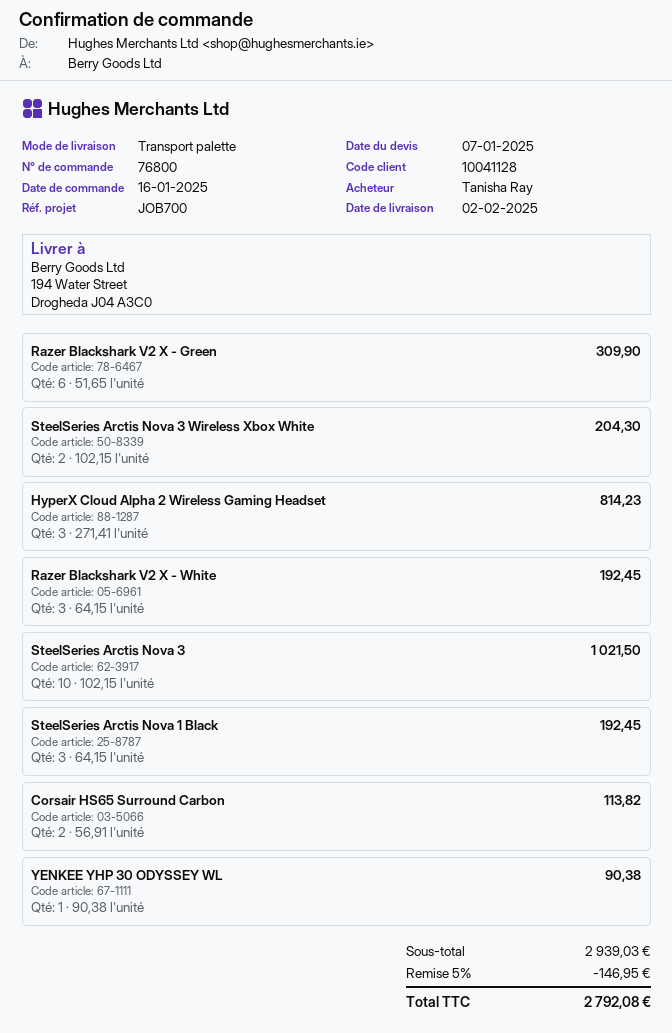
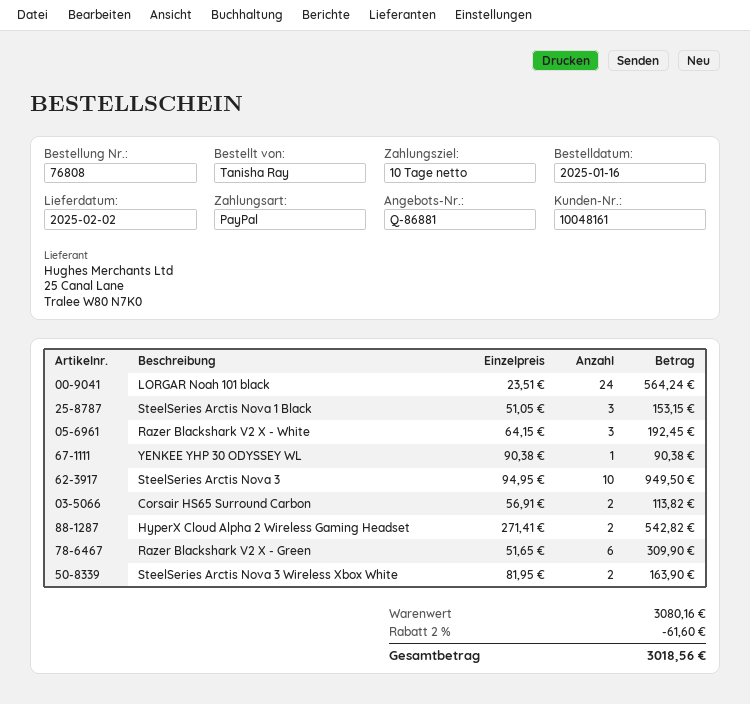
order number: 76800 -> 76808
customer number: 10041128 -> 10048161
SteelSeries Arctis Nova 3 Wireless Xbox White: 2 x 102.15 = 204.30 -> 2 x 81.95 = 163.90
HyperX Cloud Alpha 2 Wireless Gaming Headset: 3 x 271.41 = 814.23 -> 2 x 271.41 = 542.82
SteelSeries Arctis Nova 3: 10 x 102.15 = 1021.50 -> 10 x 94.95 = 949.50
SteelSeries Arctis Nova 1 Black: 3 x 64.15 = 192.45 -> 3 x 51.05 = 153.15
LORGAR Noah 101 black: none -> 24 x 23.51 = 564.24
subtotal: 2939.03 -> 3080.16
discount: 5% = 146.95 -> 2% = 61.60
total: 2792.08 -> 3018.56

